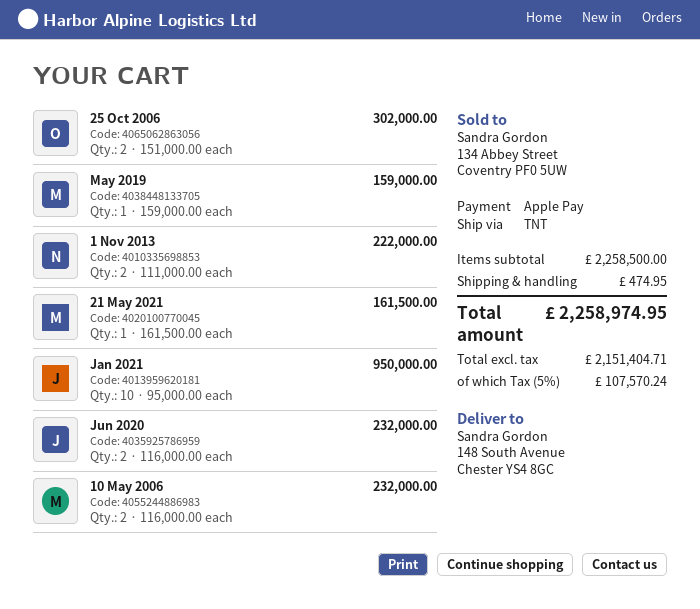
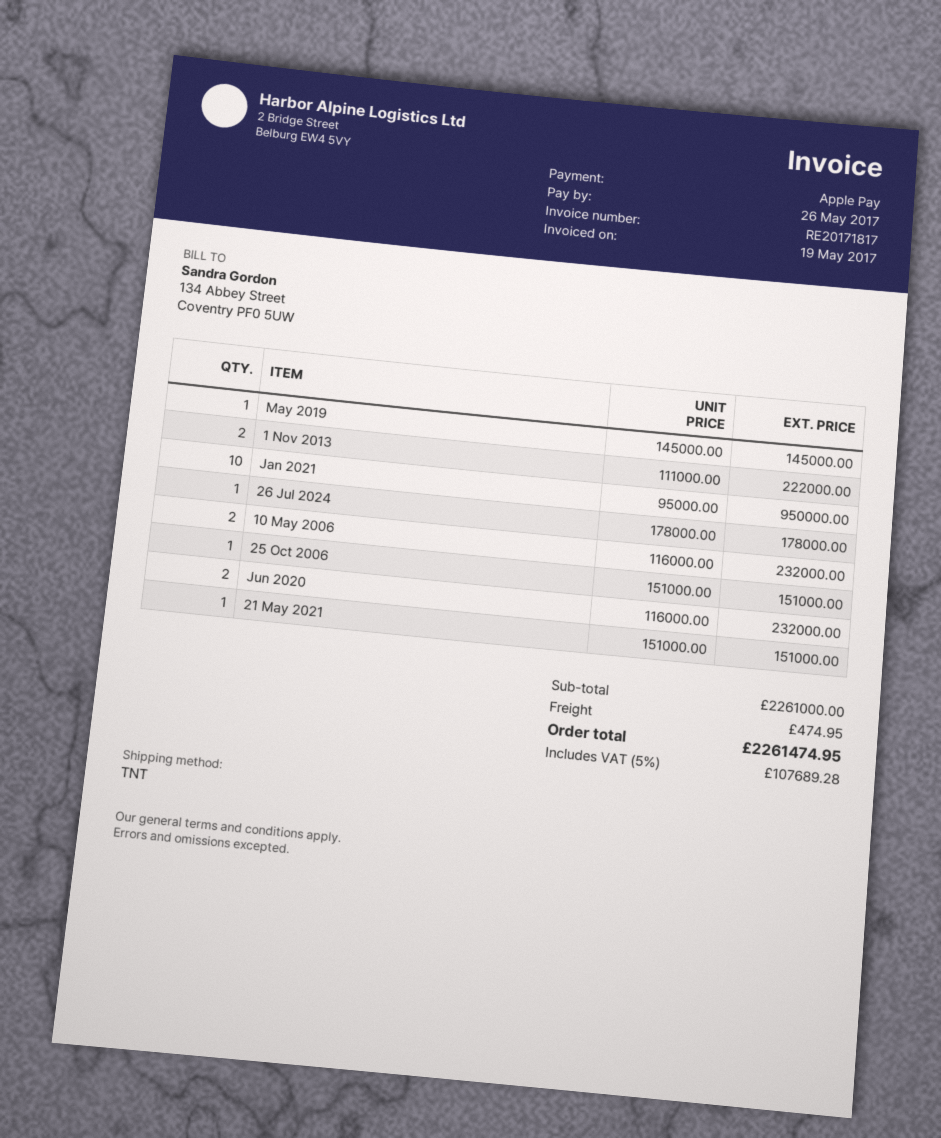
25 Oct 2006: 2 x 151000.00 = 302000.00 -> 1 x 151000.00 = 151000.00
May 2019: 1 x 159000.00 = 159000.00 -> 1 x 145000.00 = 145000.00
21 May 2021: 1 x 161500.00 = 161500.00 -> 1 x 151000.00 = 151000.00
26 Jul 2024: none -> 1 x 178000.00 = 178000.00
subtotal: 2258500.00 -> 2261000.00
tax: 5% = 107570.24 -> 5% = 107689.28
total: 2258974.95 -> 2261474.95

